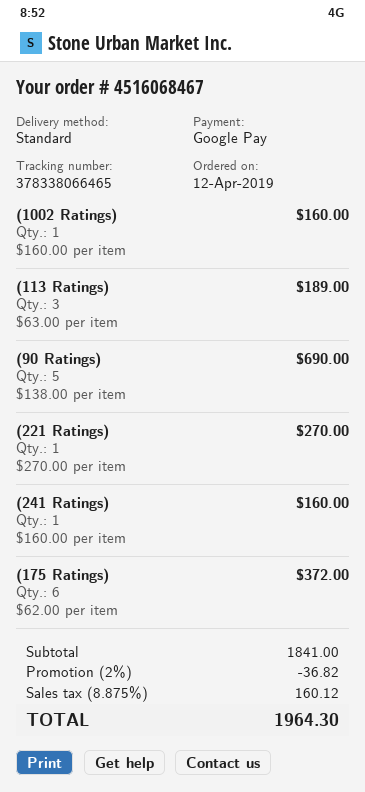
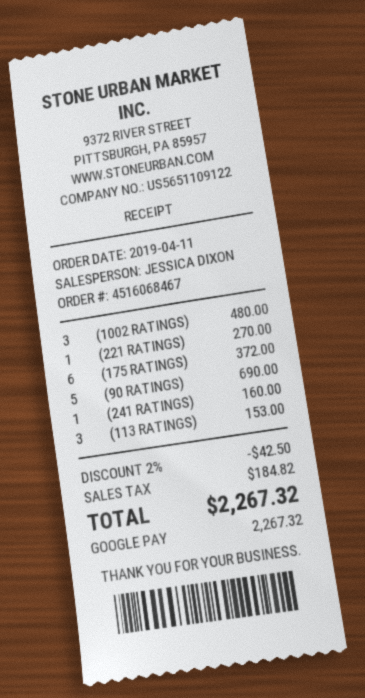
order date: 2019-04-12 -> 2019-04-11
(1002 Ratings): 1 for 160.00 -> 3 for 480.00
(113 Ratings): 3 for 189.00 -> 3 for 153.00
discount: 2% = 36.82 -> 2% = 42.50
tax: 160.12 -> 184.82
total: 1964.30 -> 2267.32

